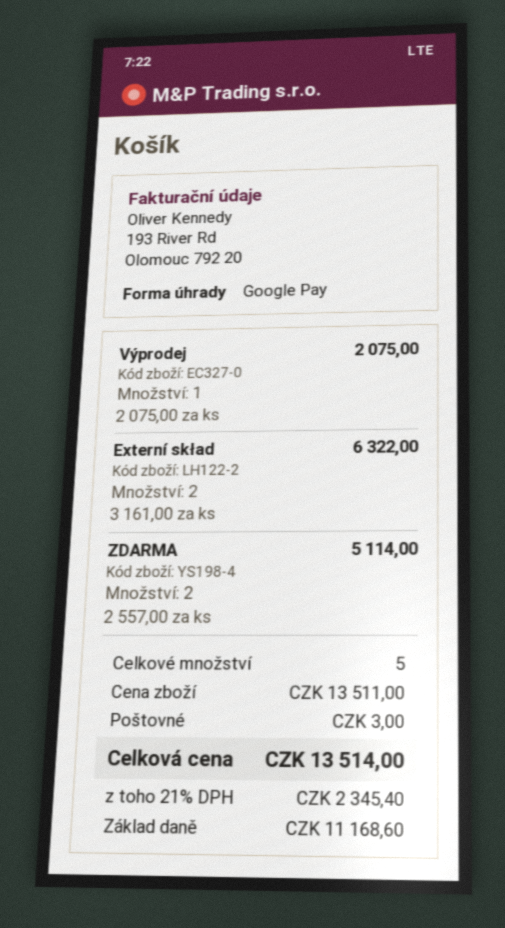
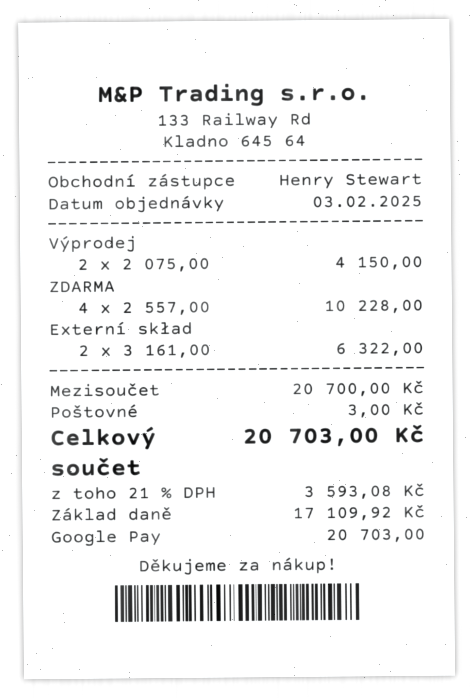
Výprodej: 1 x 2075.00 = 2075.00 -> 2 x 2075.00 = 4150.00
ZDARMA: 2 x 2557.00 = 5114.00 -> 4 x 2557.00 = 10228.00
subtotal: 13511.00 -> 20700.00
net: 11168.60 -> 17109.92
tax: 21% = 2345.40 -> 21% = 3593.08
total: 13514.00 -> 20703.00

